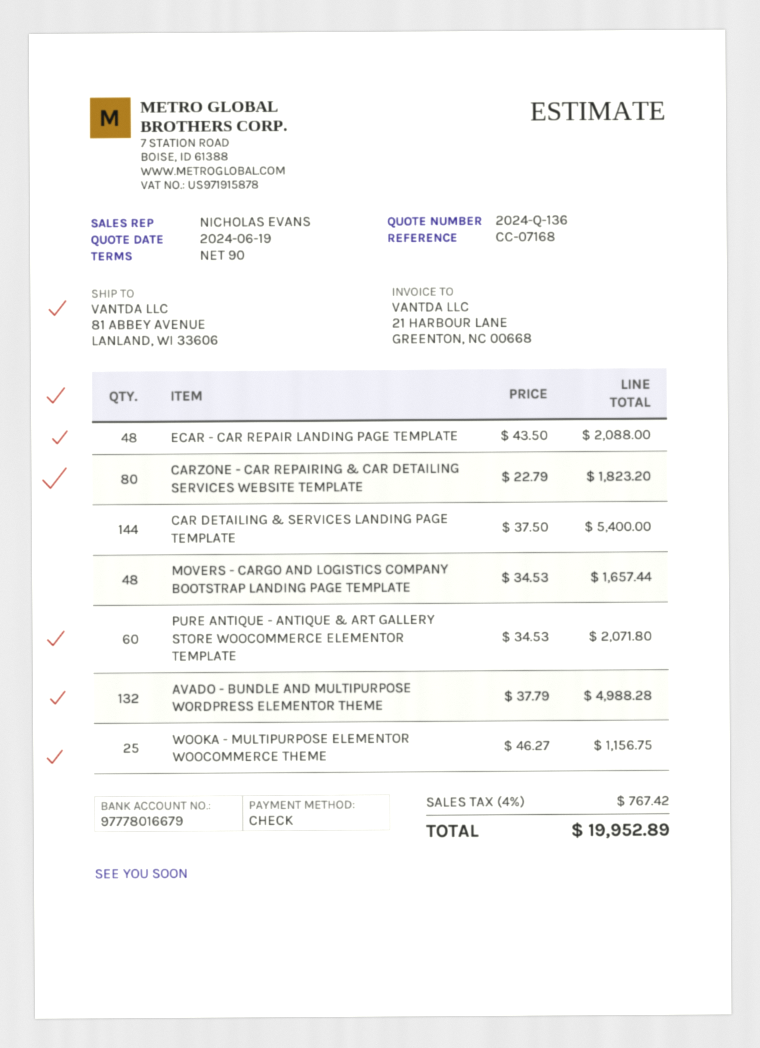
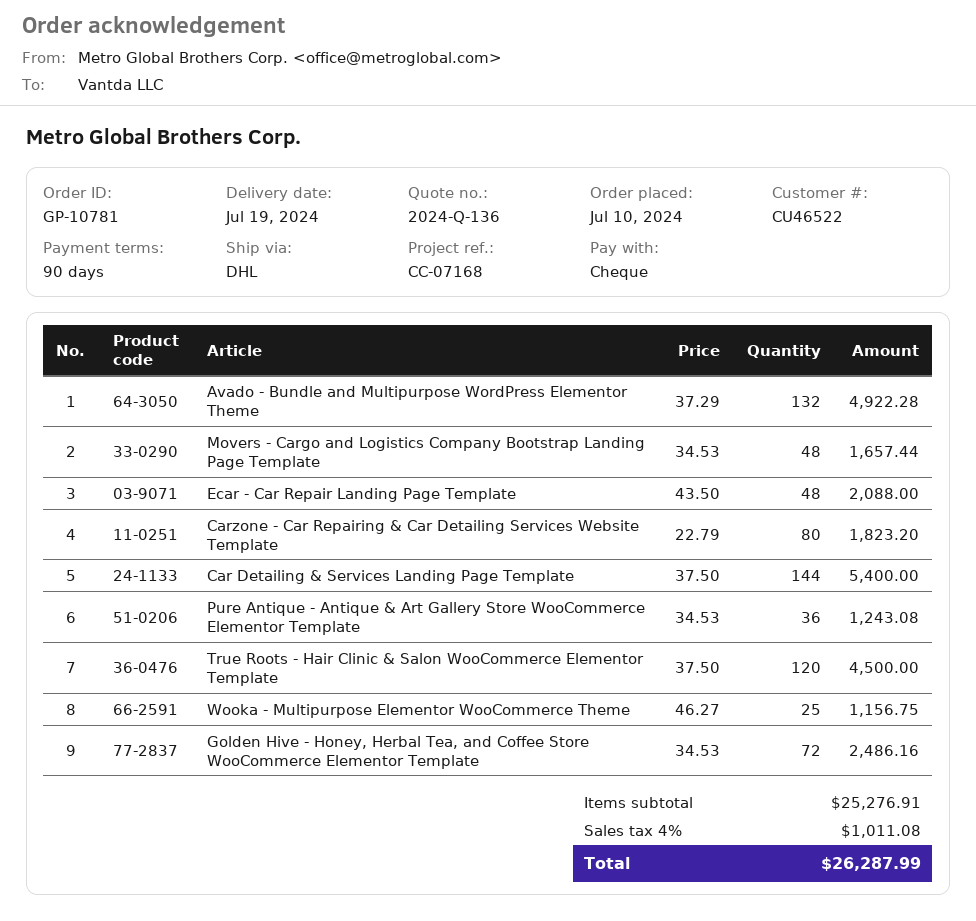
PURE ANTIQUE - ANTIQUE & ART GALLERY STORE WOOCOMMERCE ELEMENTOR TEMPLATE: 60 x 34.53 = 2071.80 -> 36 x 34.53 = 1243.08
AVADO - BUNDLE AND MULTIPURPOSE WORDPRESS ELEMENTOR THEME: 132 x 37.79 = 4988.28 -> 132 x 37.29 = 4922.28
True Roots - Hair Clinic & Salon WooCommerce Elementor Template: none -> 120 x 37.50 = 4500.00
Golden Hive - Honey, Herbal Tea, and Coffee Store WooCommerce Elementor Template: none -> 72 x 34.53 = 2486.16
tax: 4% = 767.42 -> 4% = 1011.08
total: 19952.89 -> 26287.99

